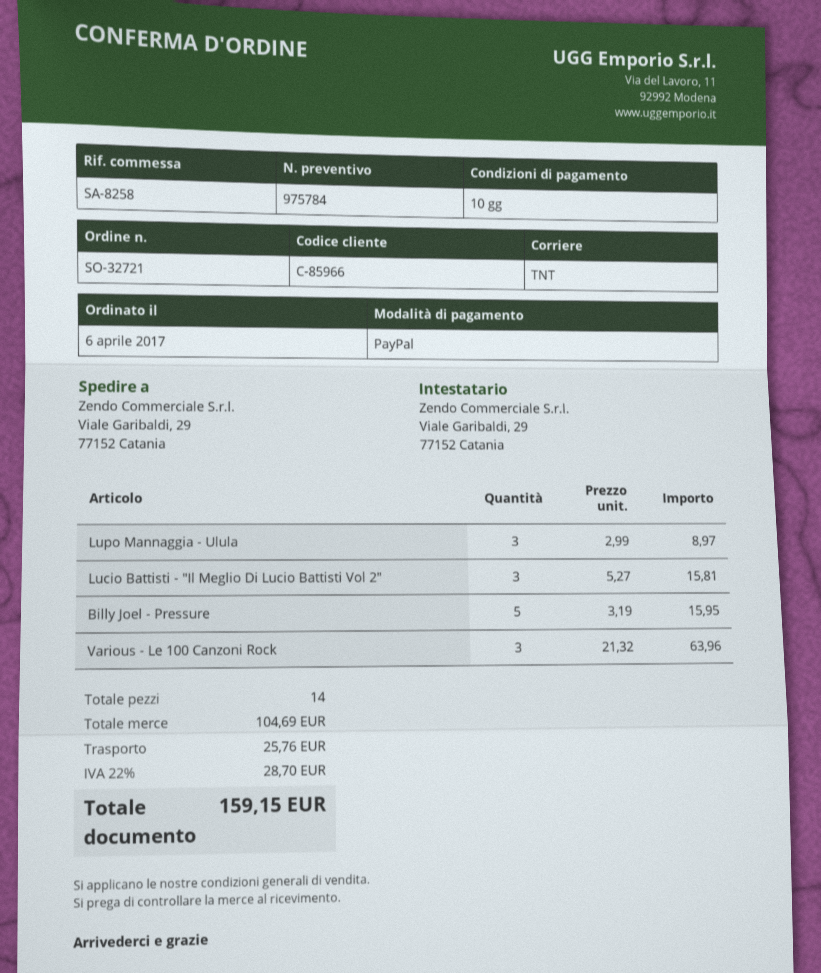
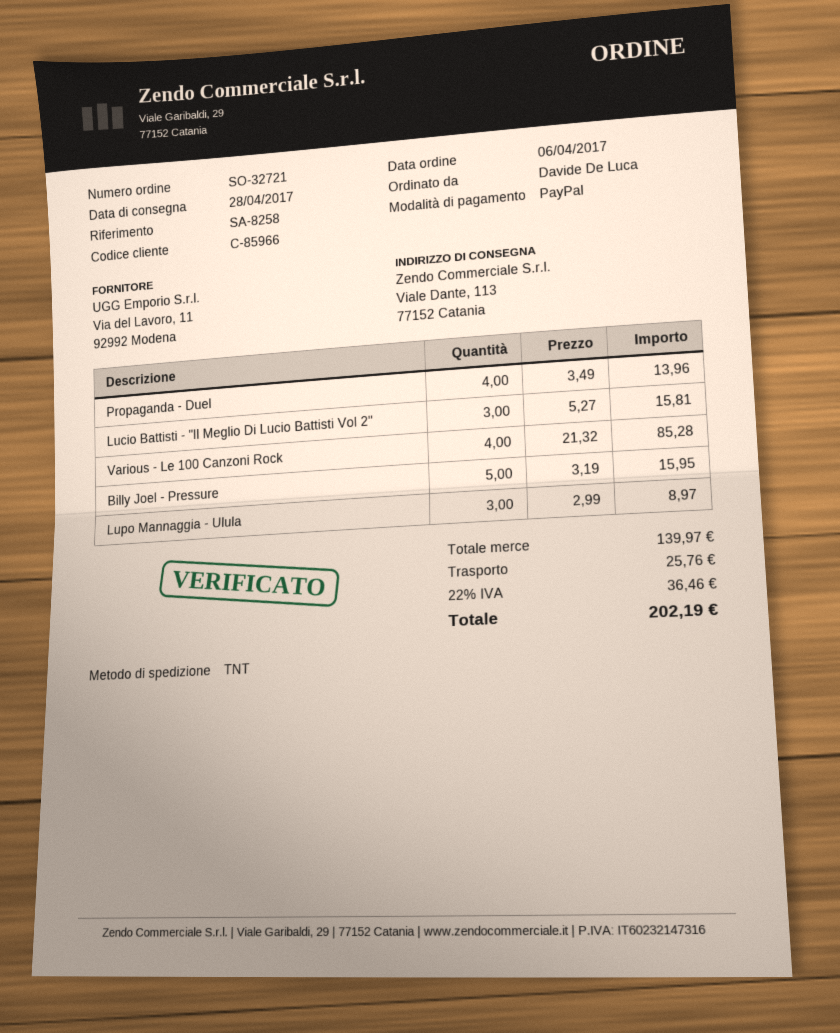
ship to: Viale Garibaldi, 29, 77152 Catania -> Viale Dante, 113, 77152 Catania
Various - Le 100 Canzoni Rock: 3 x 21.32 = 63.96 -> 4 x 21.32 = 85.28
Propaganda - Duel: none -> 4 x 3.49 = 13.96
subtotal: 104.69 -> 139.97
tax: 22% = 28.70 -> 22% = 36.46
total: 159.15 -> 202.19

